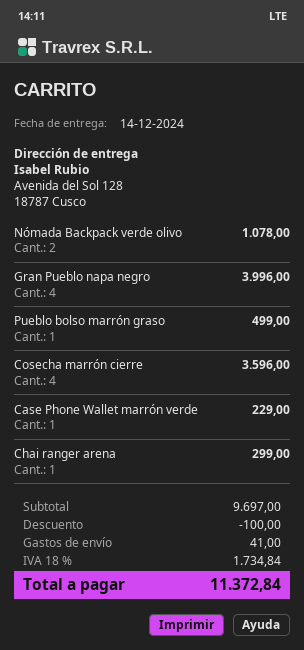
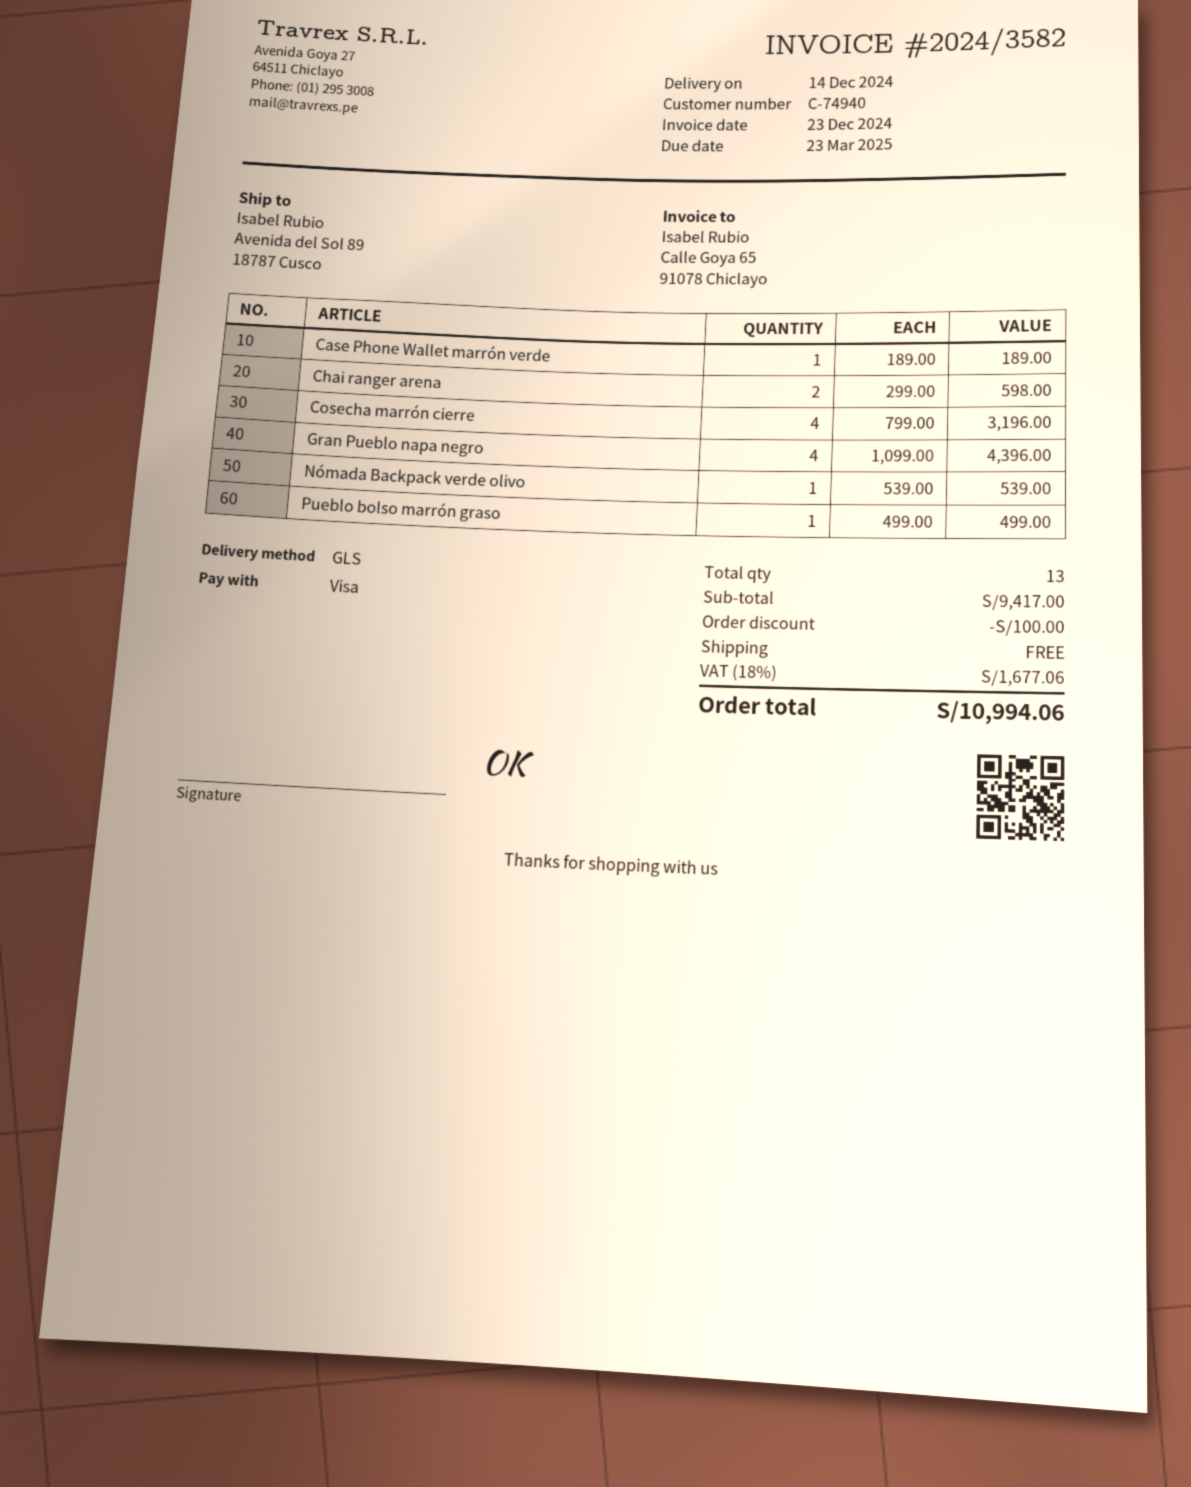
ship to: Avenida del Sol 128, 18787 Cusco -> Avenida del Sol 89, 18787 Cusco
Nómada Backpack verde olivo: 2 for 1078.00 -> 1 for 539.00
Gran Pueblo napa negro: 4 for 3996.00 -> 4 for 4396.00
Cosecha marrón cierre: 4 for 3596.00 -> 4 for 3196.00
Case Phone Wallet marrón verde: 1 for 229.00 -> 1 for 189.00
Chai ranger arena: 1 for 299.00 -> 2 for 598.00
subtotal: 9697.00 -> 9417.00
shipping: 41.00 -> 0.00
tax: 18% = 1734.84 -> 18% = 1677.06
total: 11372.84 -> 10994.06

